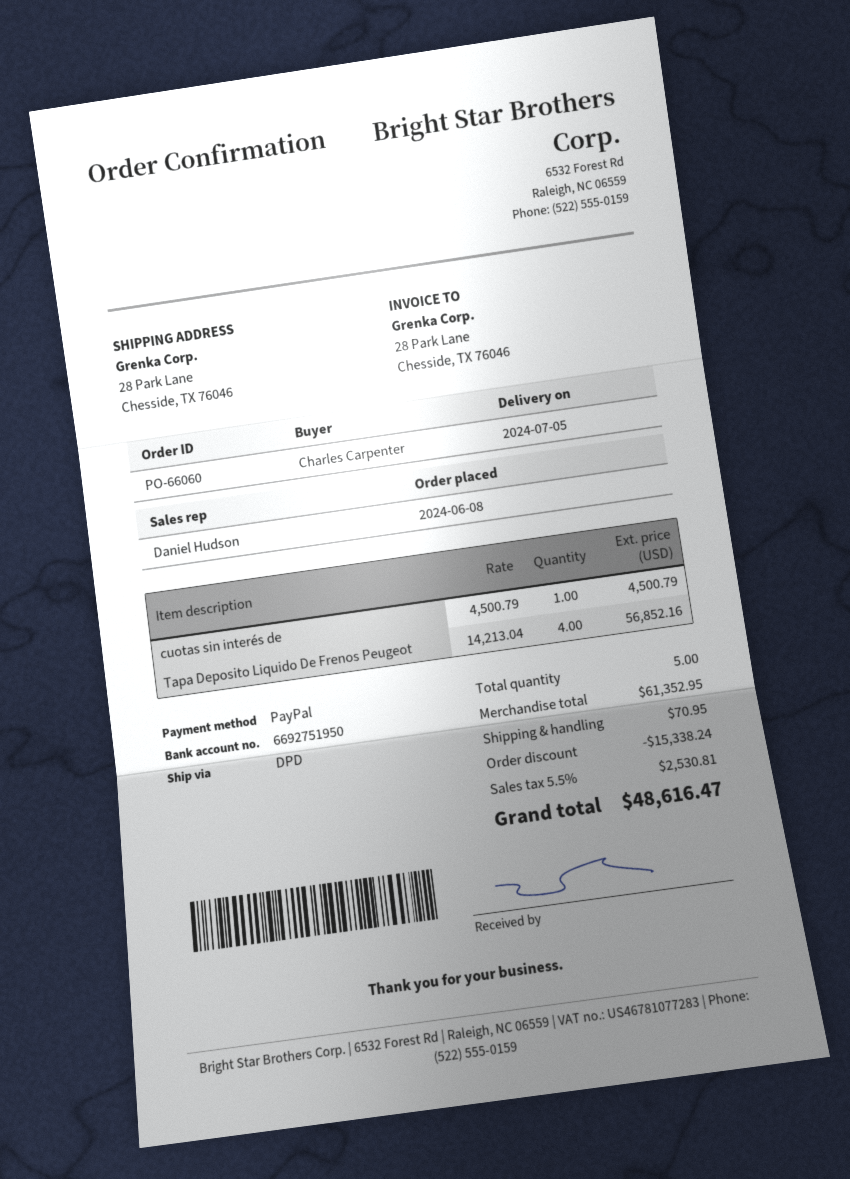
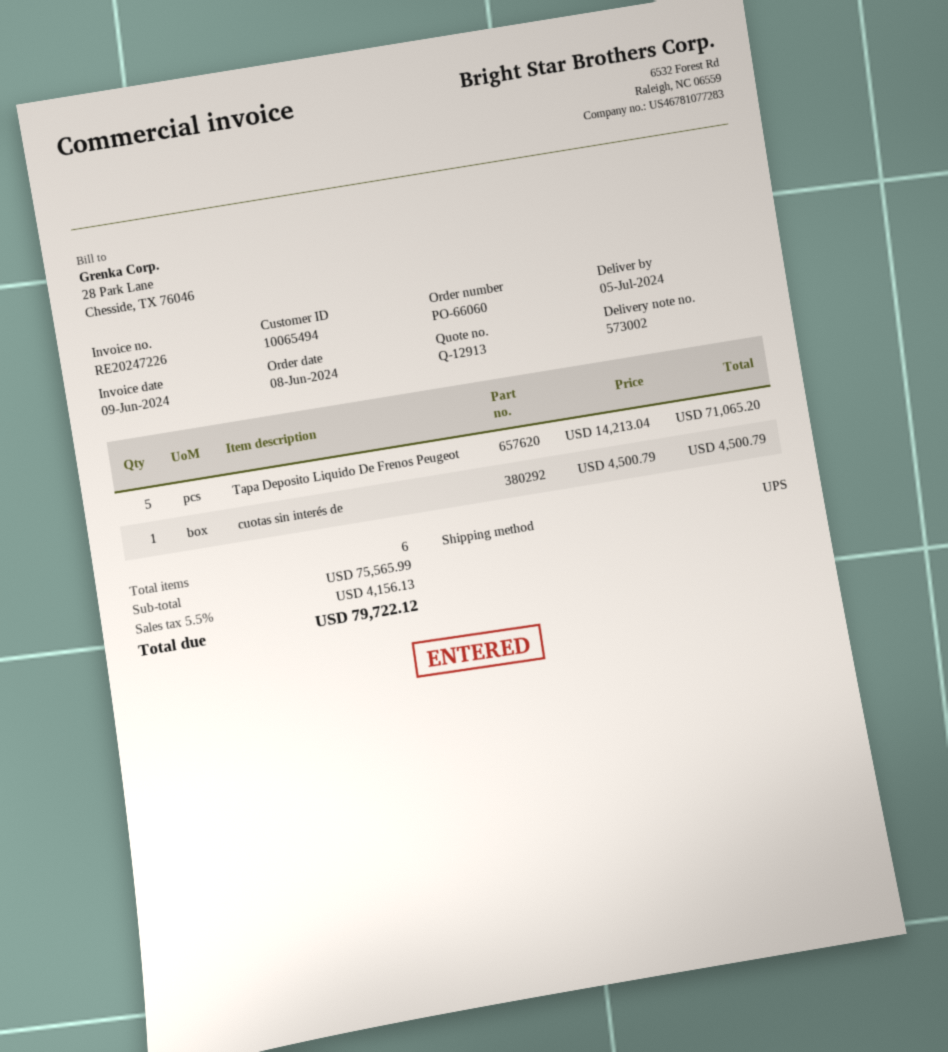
shipping method: DPD -> UPS
Tapa Deposito Liquido De Frenos Peugeot: 4 x 14213.04 = 56852.16 -> 5 x 14213.04 = 71065.20
total quantity: 5 -> 6
subtotal: 61352.95 -> 75565.99
discount: 15338.24 -> none
shipping: 70.95 -> none
tax: 5.5% = 2530.81 -> 5.5% = 4156.13
total: 48616.47 -> 79722.12

